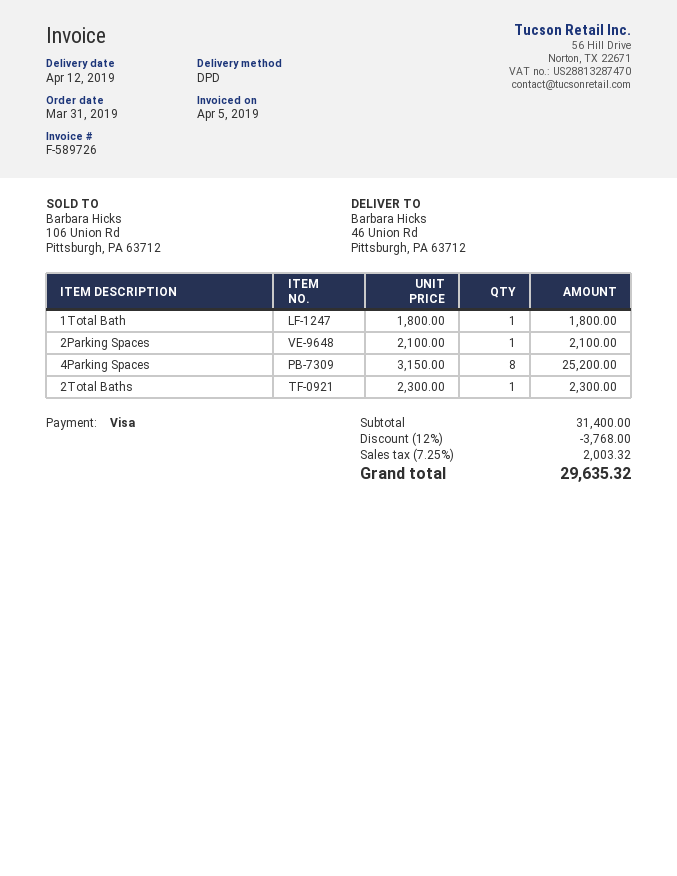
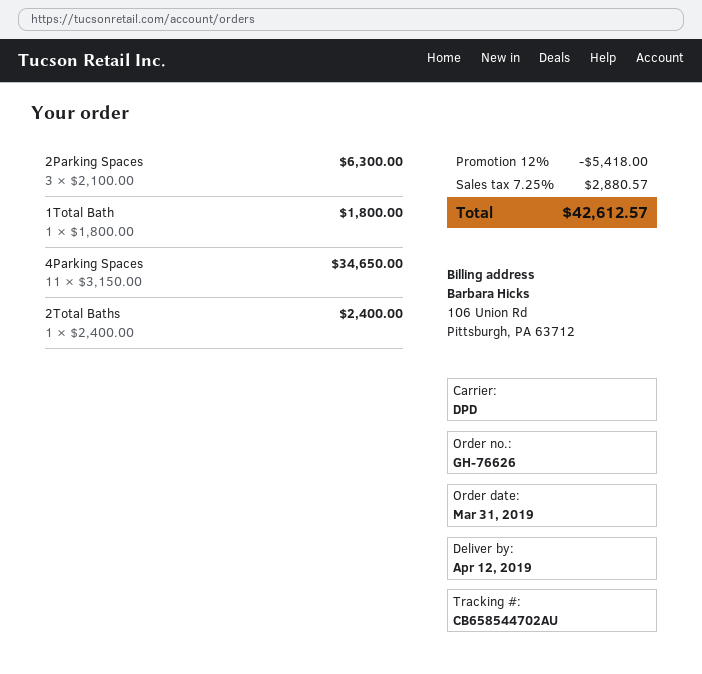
2Parking Spaces: 1 x 2100.00 = 2100.00 -> 3 x 2100.00 = 6300.00
4Parking Spaces: 8 x 3150.00 = 25200.00 -> 11 x 3150.00 = 34650.00
2Total Baths: 1 x 2300.00 = 2300.00 -> 1 x 2400.00 = 2400.00
discount: 12% = 3768.00 -> 12% = 5418.00
tax: 7.25% = 2003.32 -> 7.25% = 2880.57
total: 29635.32 -> 42612.57

